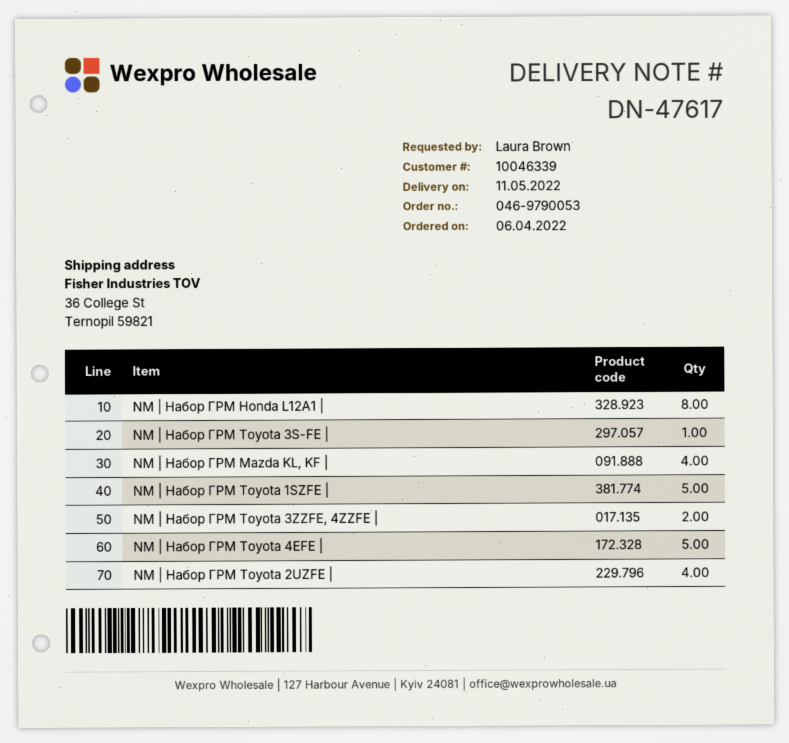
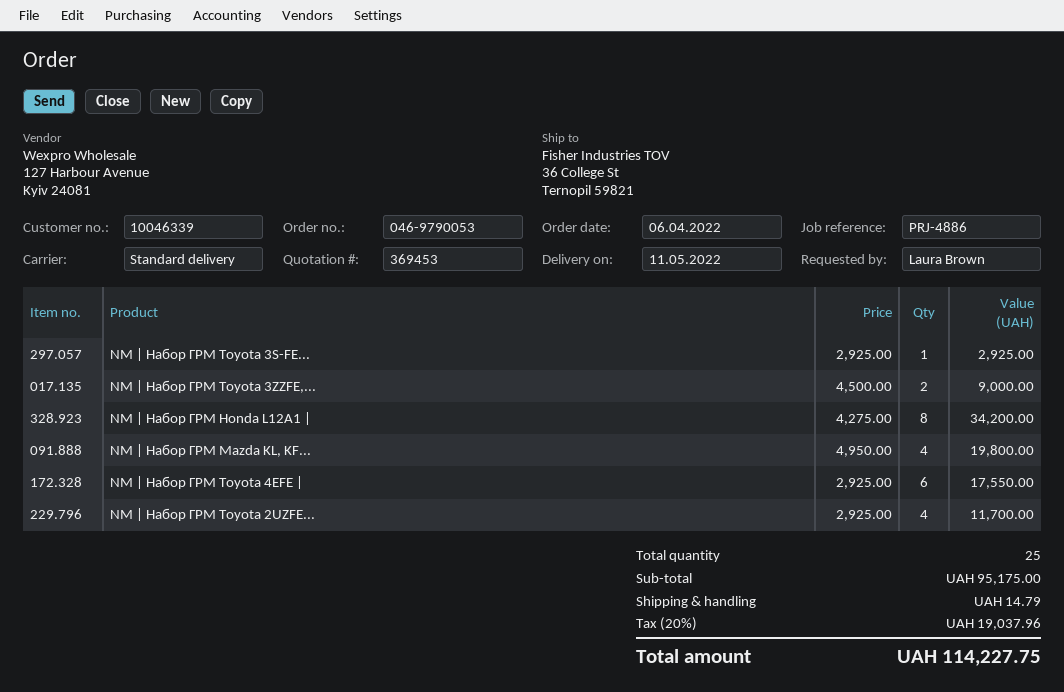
NM | Набор ГРМ Toyota 1SZFE |: 5 -> none
NM | Набор ГРМ Toyota 4EFE |: 5 -> 6

